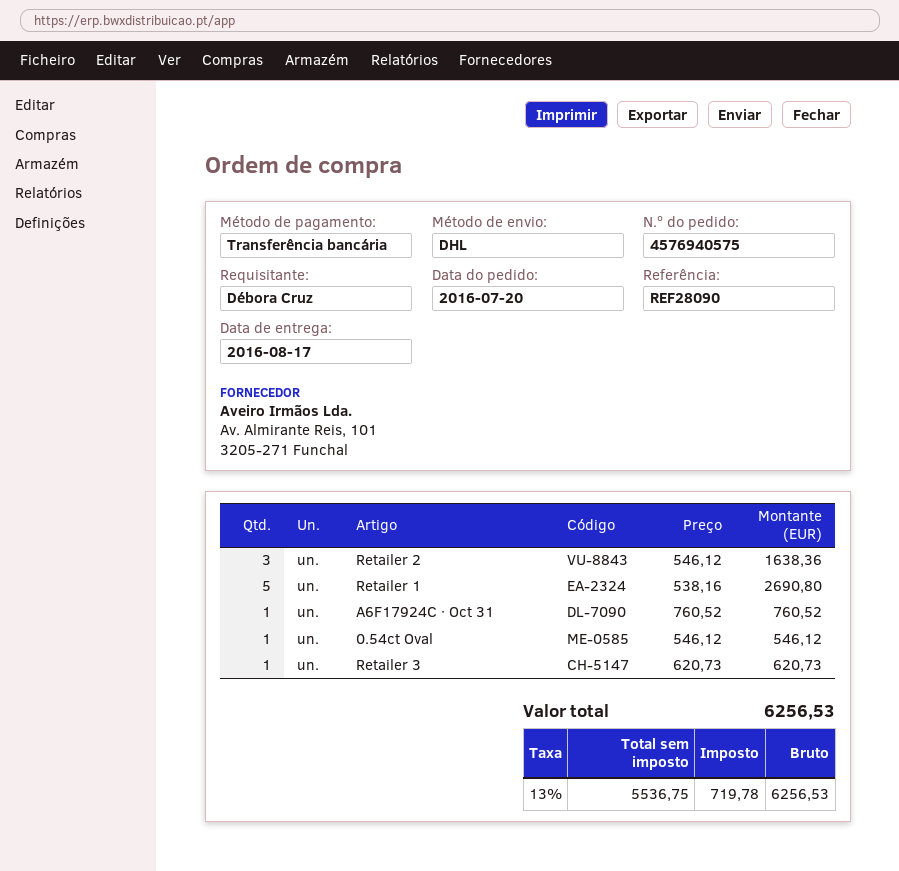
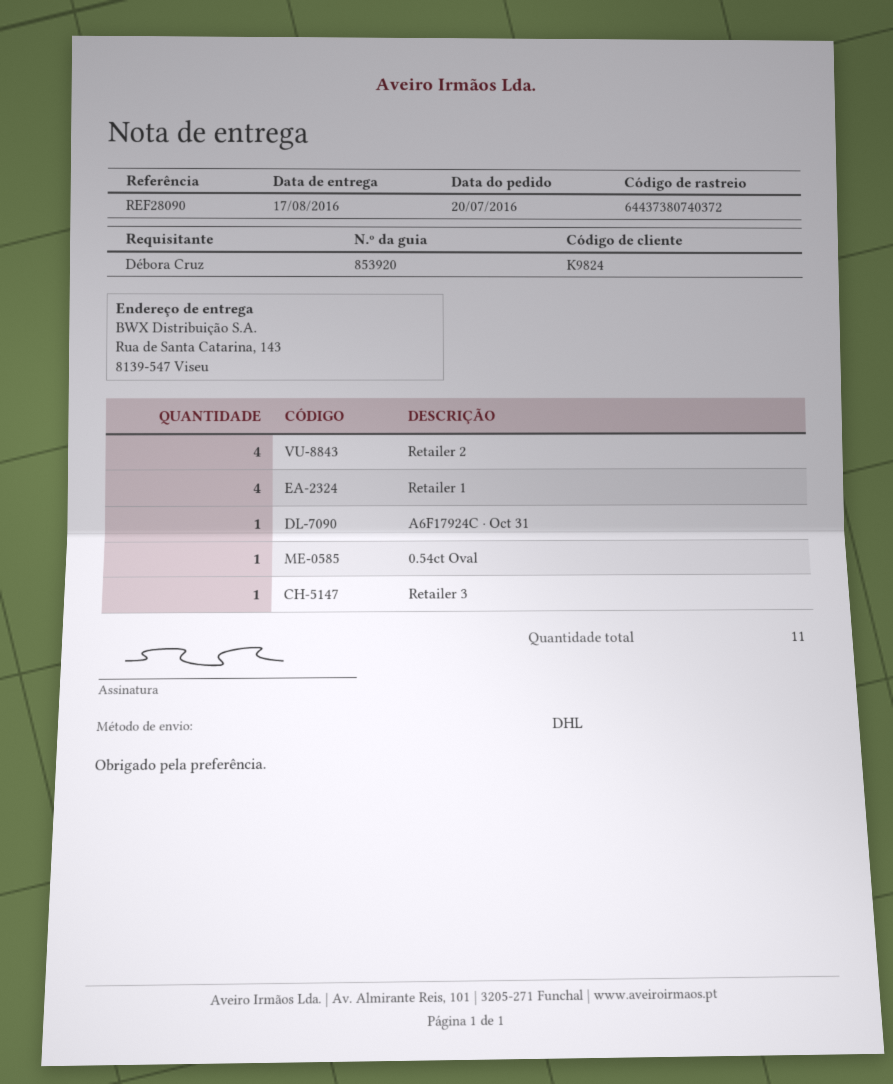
Retailer 2: 3 -> 4
Retailer 1: 5 -> 4

